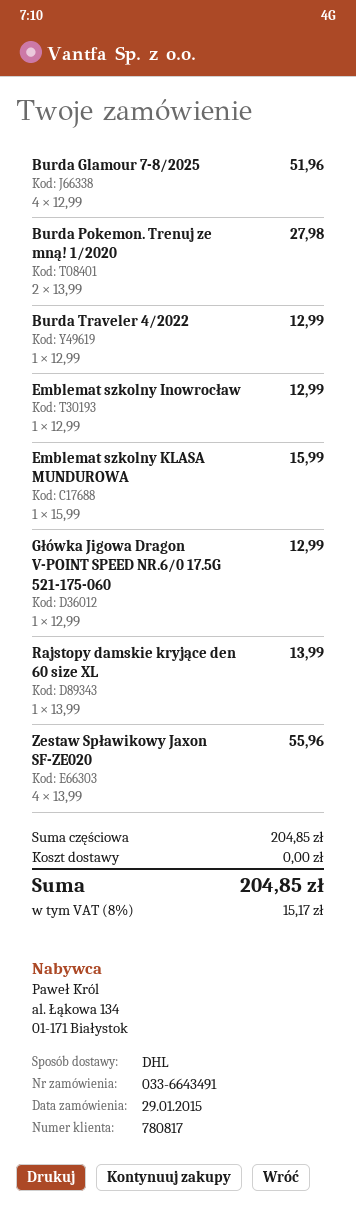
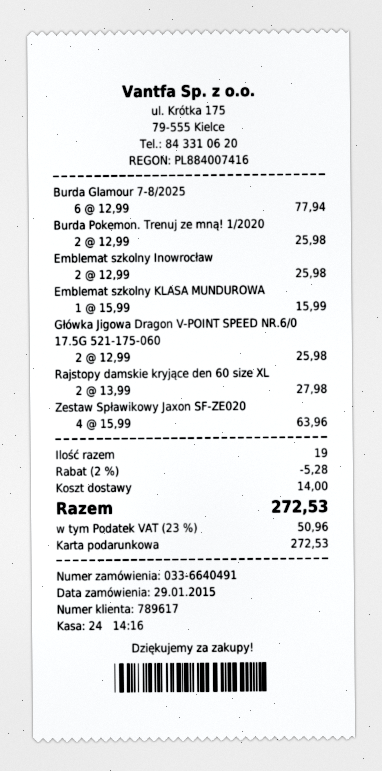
order number: 033-6643491 -> 033-6640491
customer number: 780817 -> 789617
Burda Glamour 7-8/2025: 4 x 12.99 = 51.96 -> 6 x 12.99 = 77.94
Burda Pokemon. Trenuj ze mną! 1/2020: 2 x 13.99 = 27.98 -> 2 x 12.99 = 25.98
Burda Traveler 4/2022: 1 x 12.99 = 12.99 -> none
Emblemat szkolny Inowrocław: 1 x 12.99 = 12.99 -> 2 x 12.99 = 25.98
Główka Jigowa Dragon V-POINT SPEED NR.6/0 17.5G 521-175-060: 1 x 12.99 = 12.99 -> 2 x 12.99 = 25.98
Rajstopy damskie kryjące den 60 size XL: 1 x 13.99 = 13.99 -> 2 x 13.99 = 27.98
Zestaw Spławikowy Jaxon SF-ZE020: 4 x 13.99 = 55.96 -> 4 x 15.99 = 63.96
discount: none -> 2% = 5.28
shipping: 0.00 -> 14.00
tax: 8% = 15.17 -> 23% = 50.96
total: 204.85 -> 272.53

